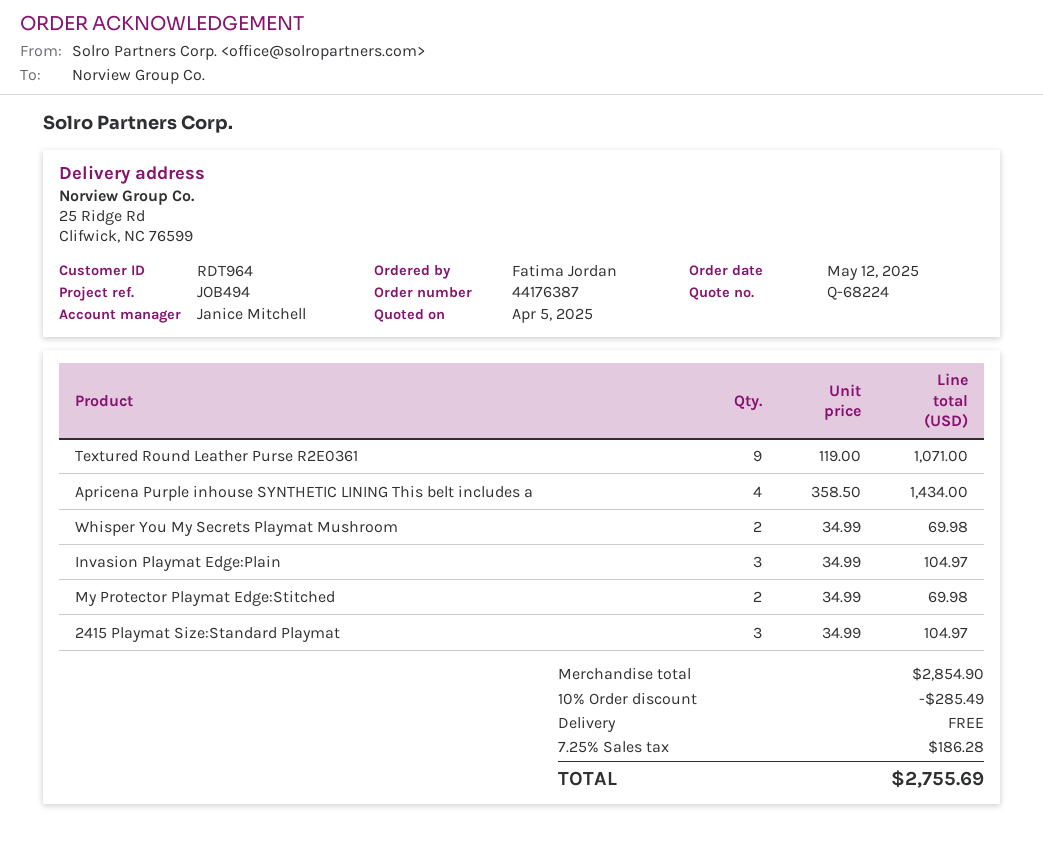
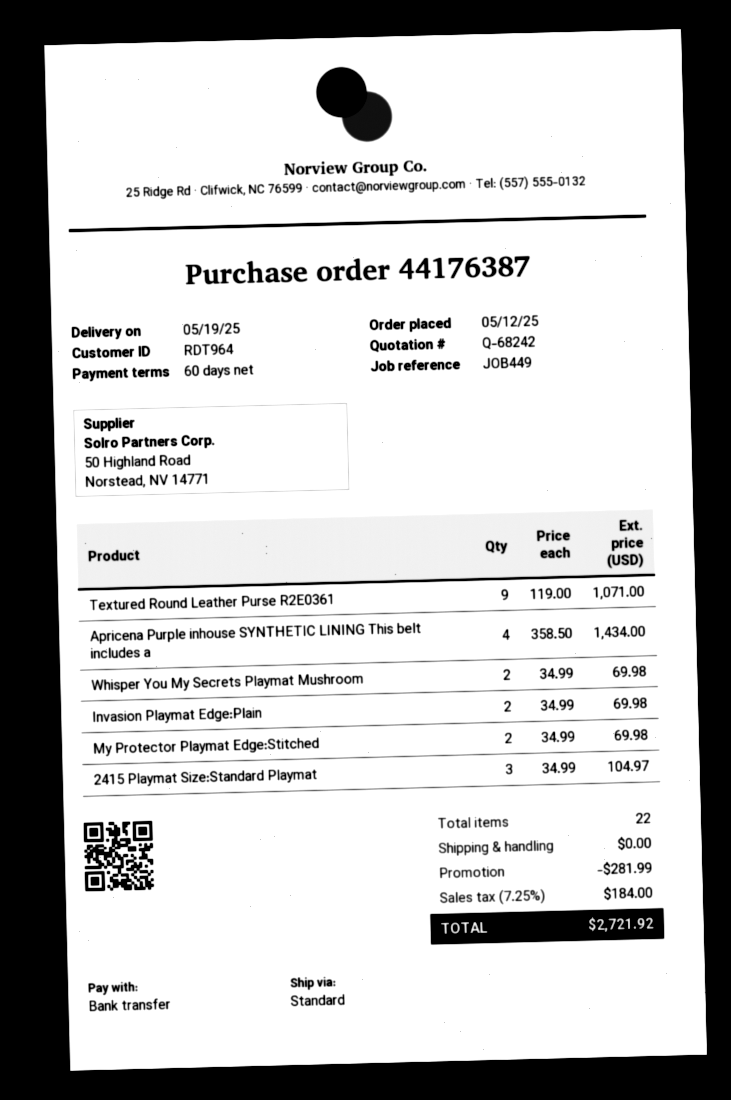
quote number: Q-68224 -> Q-68242
reference: JOB494 -> JOB449
Invasion Playmat Edge:Plain: 3 x 34.99 = 104.97 -> 2 x 34.99 = 69.98
discount: 285.49 -> 281.99
tax: 7.25% = 186.28 -> 7.25% = 184.00
total: 2755.69 -> 2721.92

